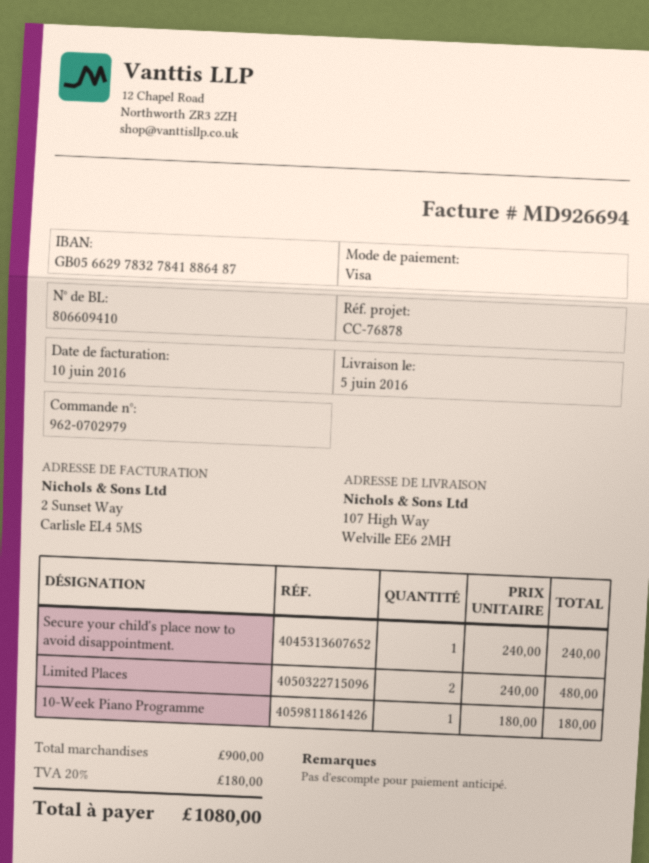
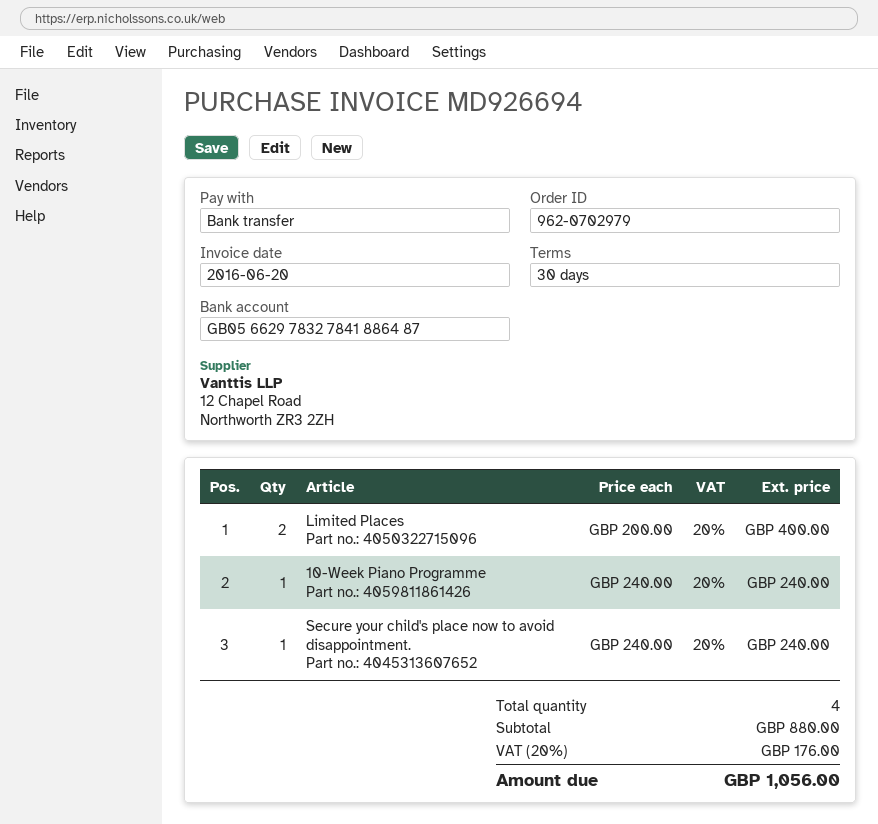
invoice date: 2016-06-10 -> 2016-06-20
payment method: Visa -> bank transfer
Limited Places: 2 x 240.00 = 480.00 -> 2 x 200.00 = 400.00
10-Week Piano Programme: 1 x 180.00 = 180.00 -> 1 x 240.00 = 240.00
subtotal: 900.00 -> 880.00
tax: 20% = 180.00 -> 20% = 176.00
total: 1080.00 -> 1056.00

